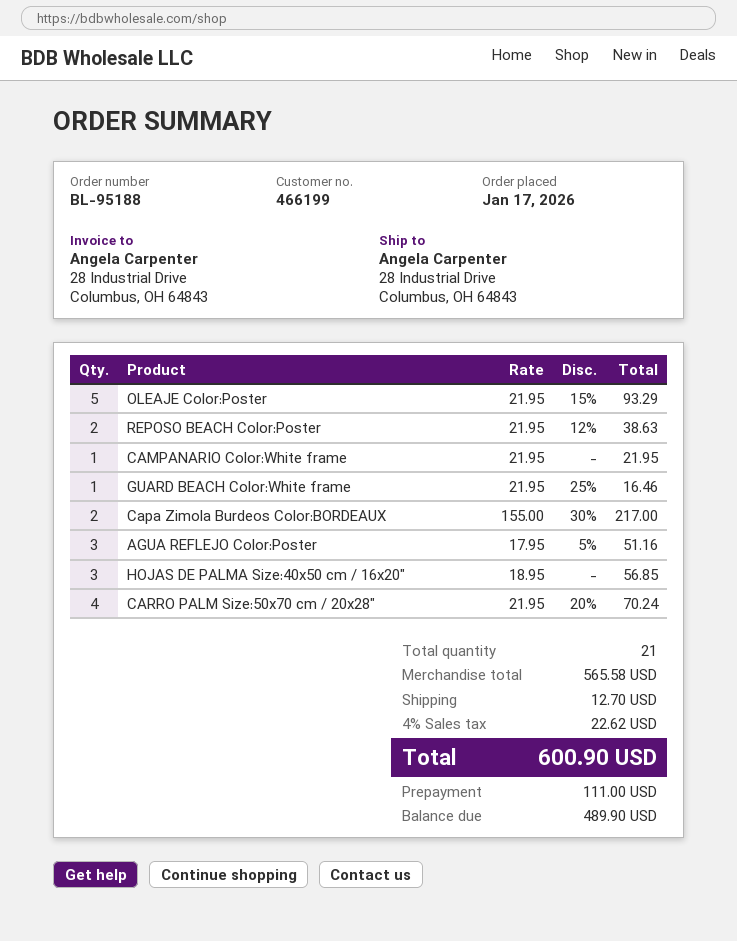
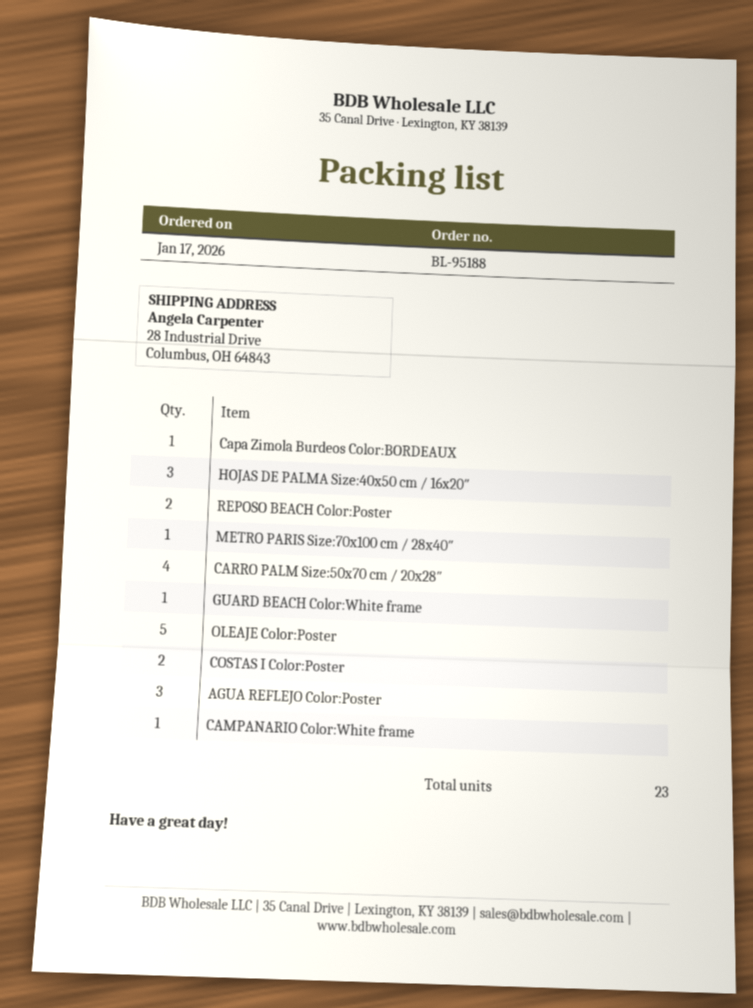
Capa Zimola Burdeos Color:BORDEAUX: 2 -> 1
METRO PARIS Size:70x100 cm / 28x40″: none -> 1
COSTAS I Color:Poster: none -> 2
total quantity: 21 -> 23

